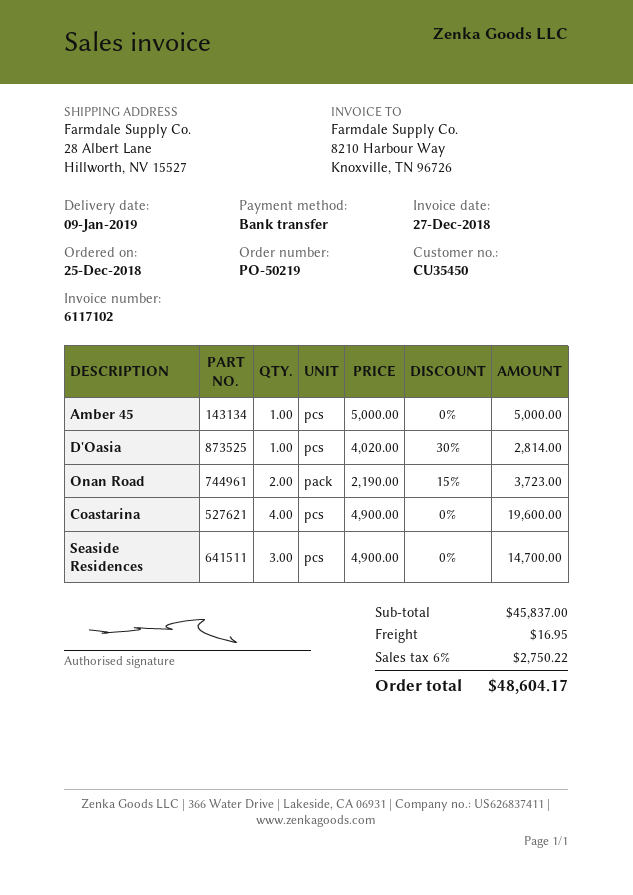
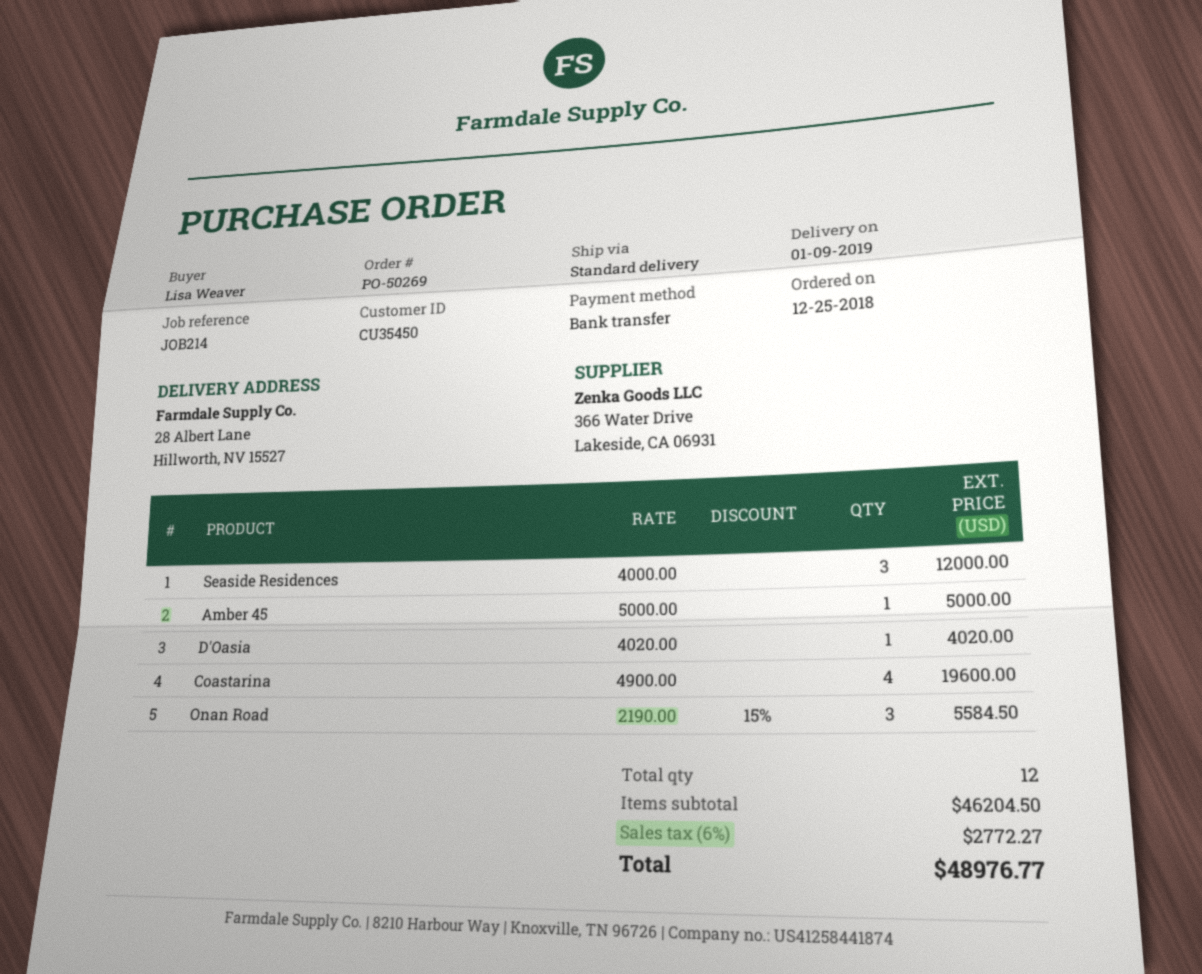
order number: PO-50219 -> PO-50269
D'Oasia: 1 x 4020.00 - 30% = 2814.00 -> 1 x 4020.00 = 4020.00
Onan Road: 2 x 2190.00 - 15% = 3723.00 -> 3 x 2190.00 - 15% = 5584.50
Seaside Residences: 3 x 4900.00 = 14700.00 -> 3 x 4000.00 = 12000.00
subtotal: 45837.00 -> 46204.50
shipping: 16.95 -> none
tax: 6% = 2750.22 -> 6% = 2772.27
total: 48604.17 -> 48976.77

